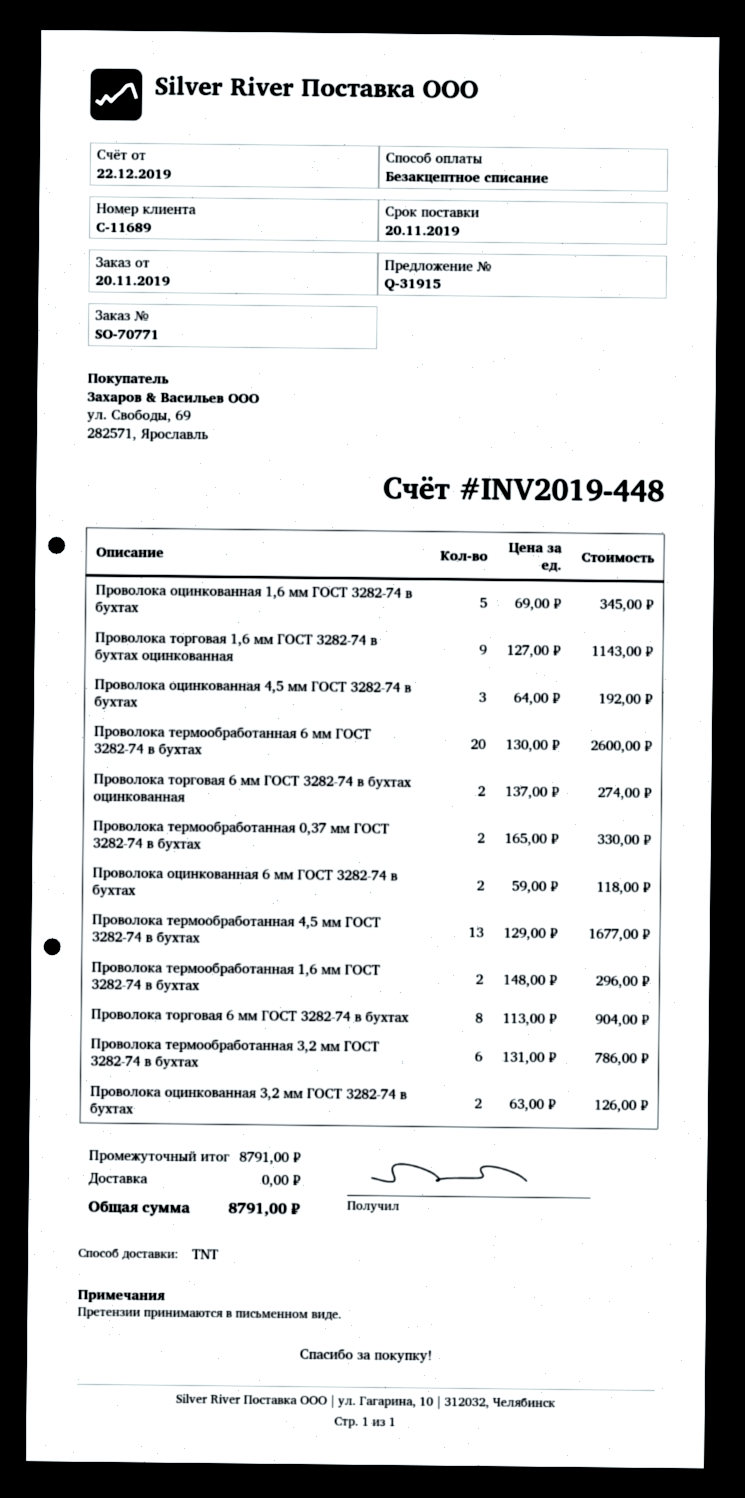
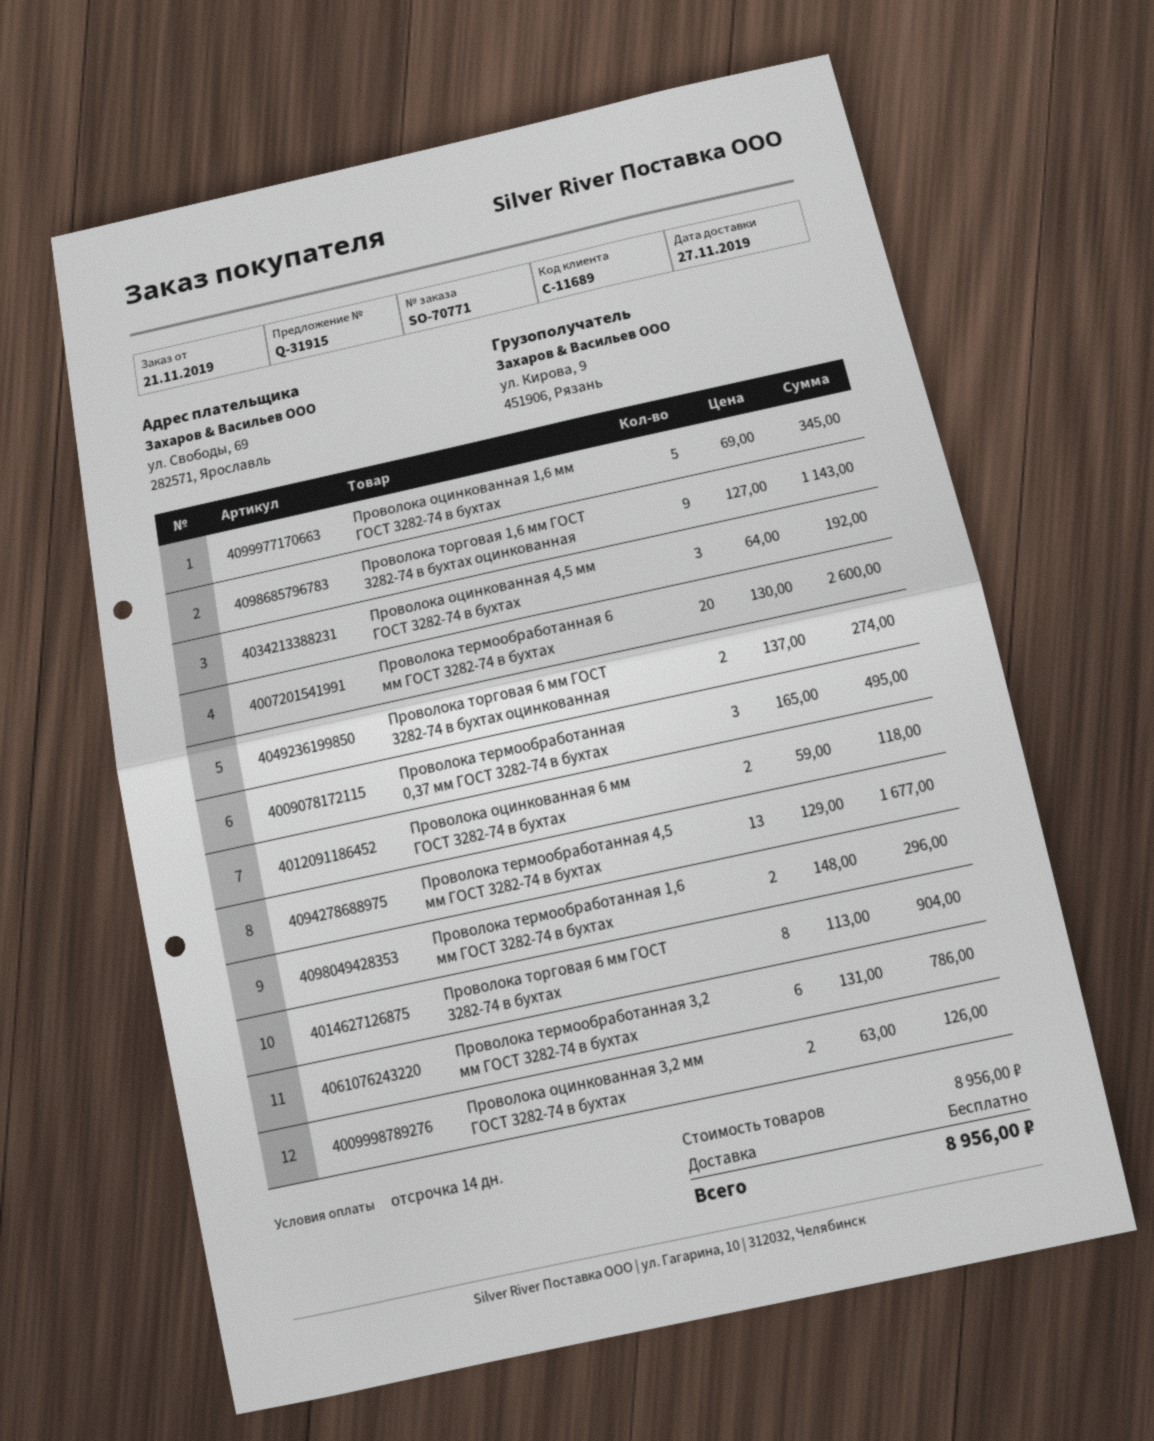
order date: 2019-11-20 -> 2019-11-21
delivery date: 2019-11-20 -> 2019-11-27
Проволока термообработанная 0,37 мм ГОСТ 3282-74 в бухтах: 2 x 165.00 = 330.00 -> 3 x 165.00 = 495.00
subtotal: 8791.00 -> 8956.00
total: 8791.00 -> 8956.00

